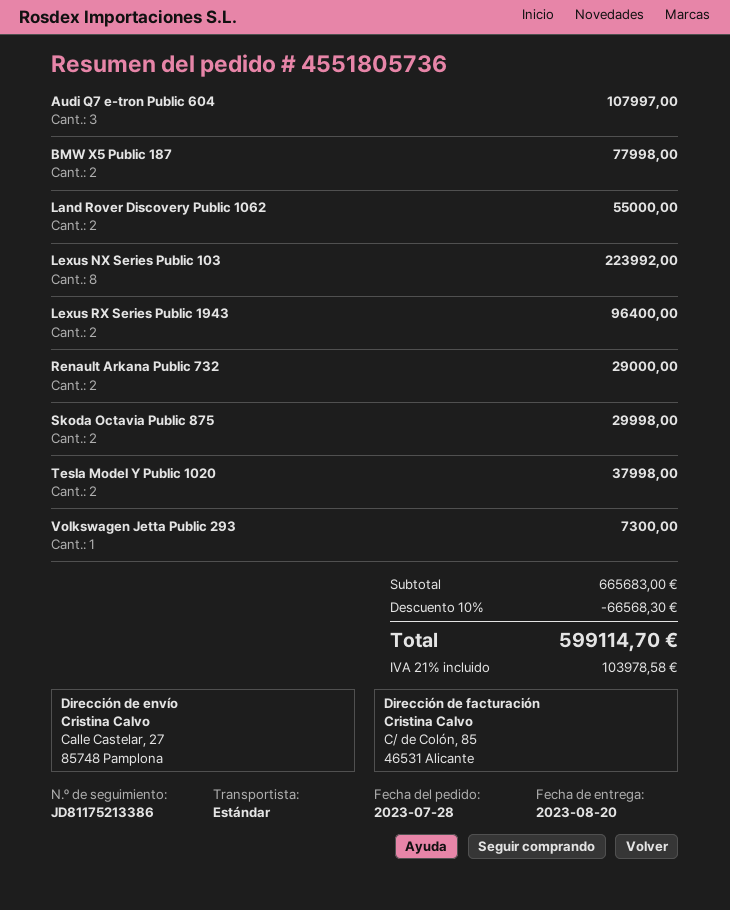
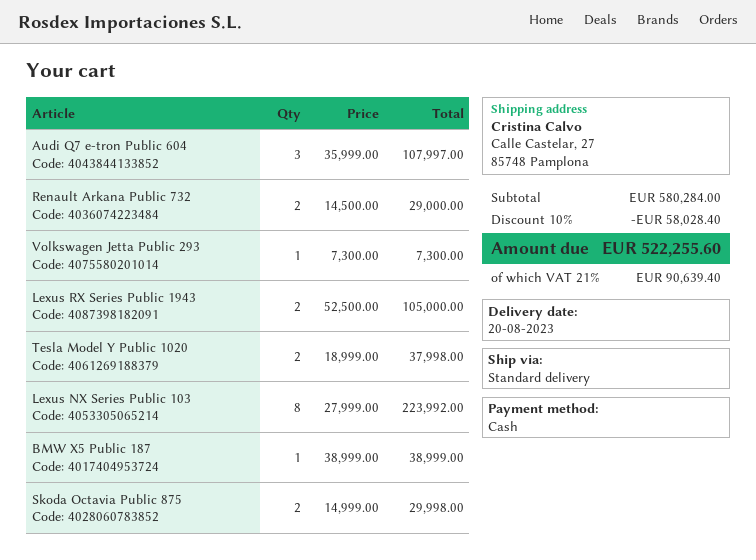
BMW X5 Public 187: 2 for 77998.00 -> 1 for 38999.00
Land Rover Discovery Public 1062: 2 for 55000.00 -> none
Lexus RX Series Public 1943: 2 for 96400.00 -> 2 for 105000.00
subtotal: 665683.00 -> 580284.00
discount: 10% = 66568.30 -> 10% = 58028.40
tax: 21% = 103978.58 -> 21% = 90639.40
total: 599114.70 -> 522255.60

